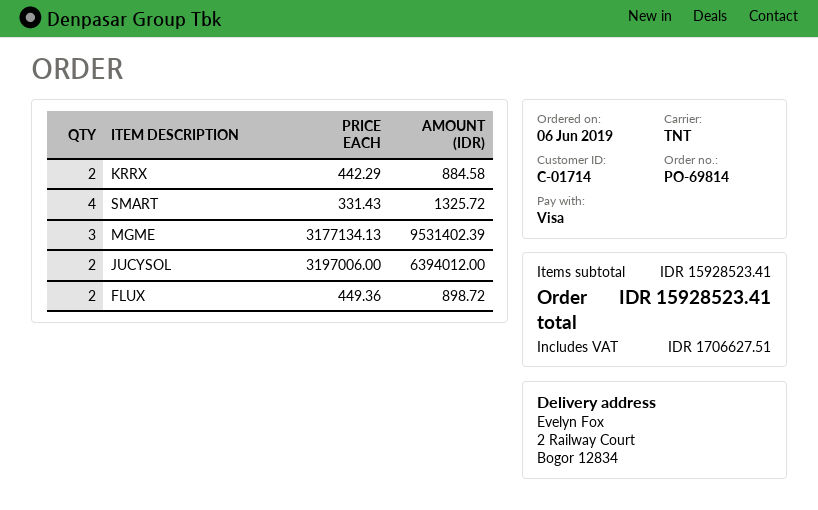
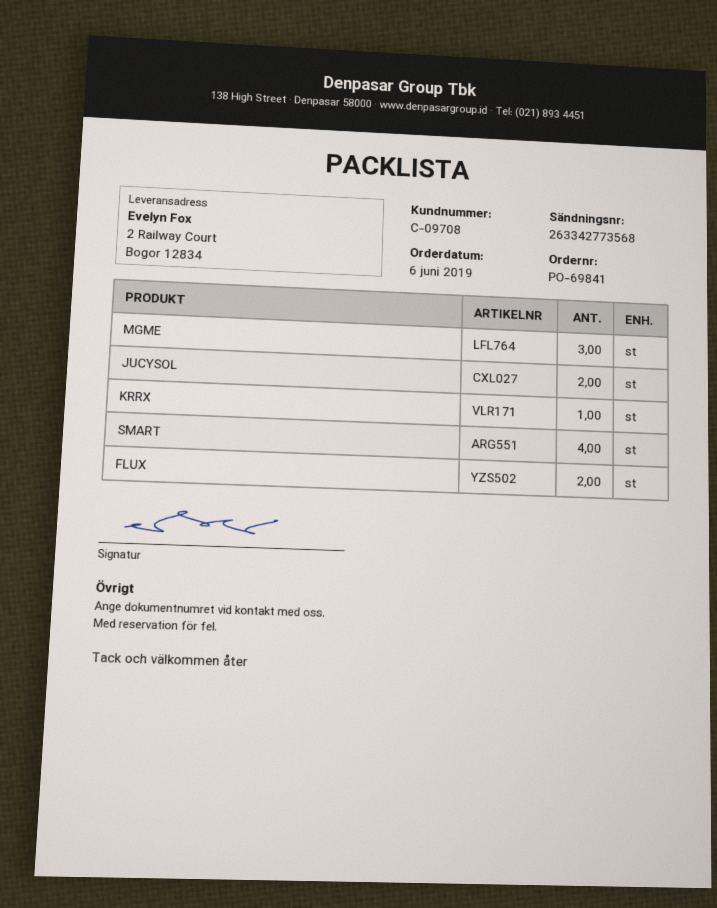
order number: PO-69814 -> PO-69841
customer number: C-01714 -> C-09708
KRRX: 2 -> 1

